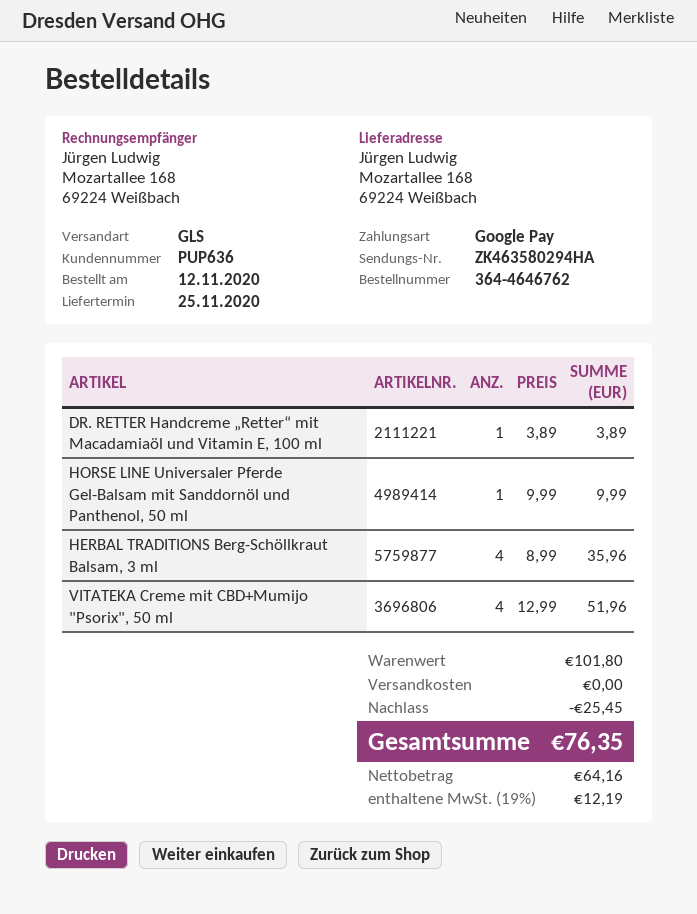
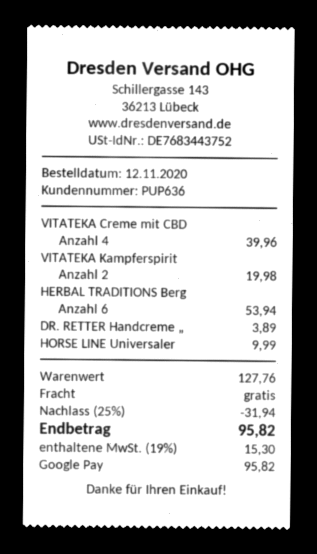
HERBAL TRADITIONS Berg-Schöllkraut Balsam, 3 ml: 4 for 35.96 -> 6 for 53.94
VITATEKA Creme mit CBD+Mumijo "Psorix", 50 ml: 4 for 51.96 -> 4 for 39.96
VITATEKA Kampferspirit: none -> 2 for 19.98
subtotal: 101.80 -> 127.76
discount: 25.45 -> 31.94
tax: 19% = 12.19 -> 19% = 15.30
total: 76.35 -> 95.82

